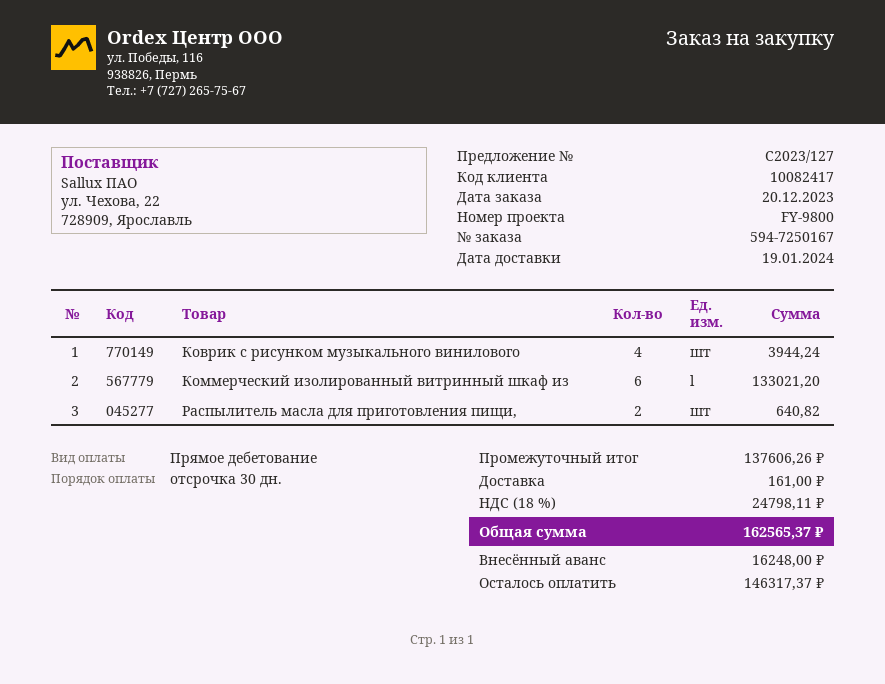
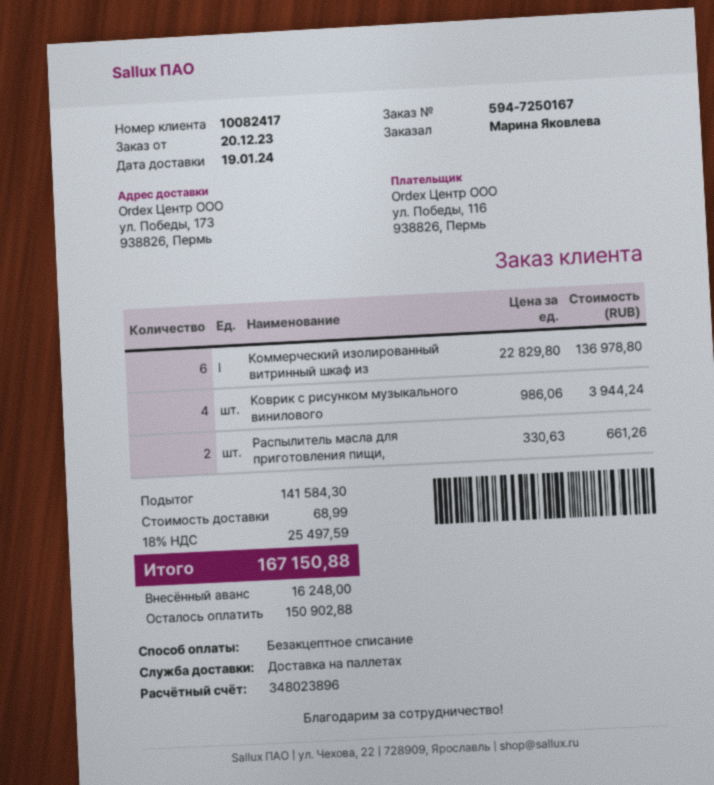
Коммерческий изолированный витринный шкаф из: 6 for 133021.20 -> 6 for 136978.80
Распылитель масла для приготовления пищи,: 2 for 640.82 -> 2 for 661.26
subtotal: 137606.26 -> 141584.30
shipping: 161.00 -> 68.99
tax: 18% = 24798.11 -> 18% = 25497.59
total: 162565.37 -> 167150.88
balance: 146317.37 -> 150902.88

